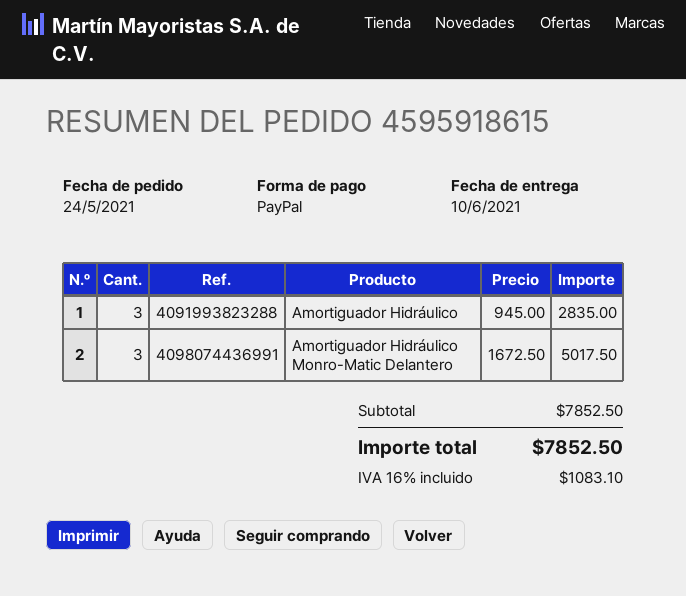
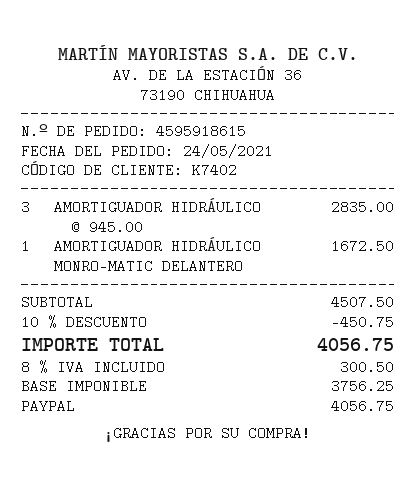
Amortiguador Hidráulico Monro-Matic Delantero: 3 x 1672.50 = 5017.50 -> 1 x 1672.50 = 1672.50
subtotal: 7852.50 -> 4507.50
discount: none -> 10% = 450.75
tax: 16% = 1083.10 -> 8% = 300.50
total: 7852.50 -> 4056.75

